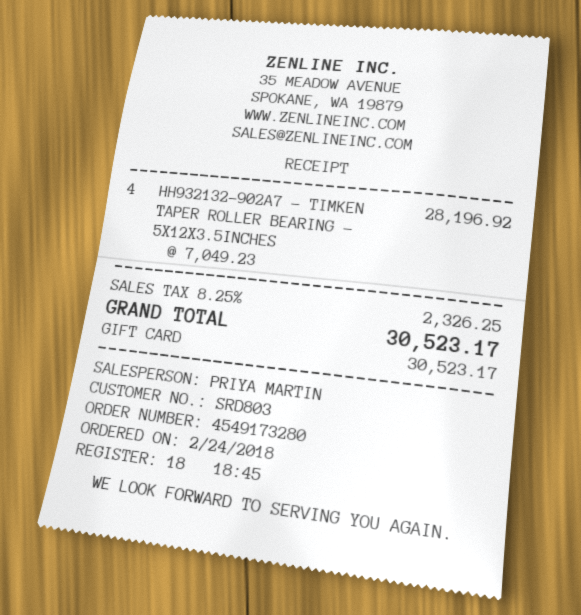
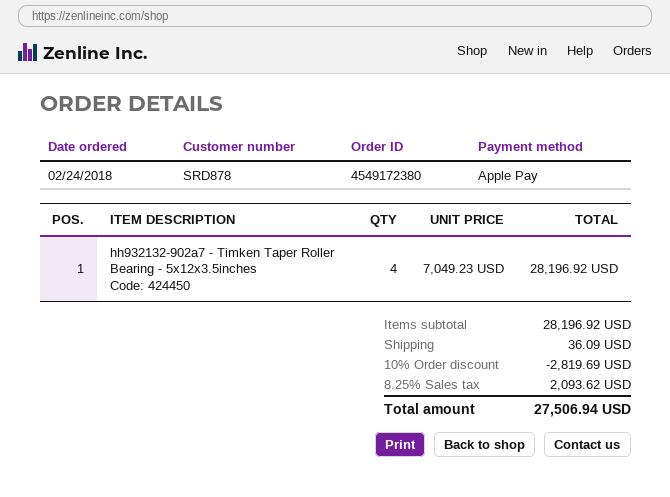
order number: 4549173280 -> 4549172380
customer number: SRD803 -> SRD878
payment method: gift card -> Apple Pay
discount: none -> 10% = 2819.69
shipping: none -> 36.09
tax: 8.25% = 2326.25 -> 8.25% = 2093.62
total: 30523.17 -> 27506.94

